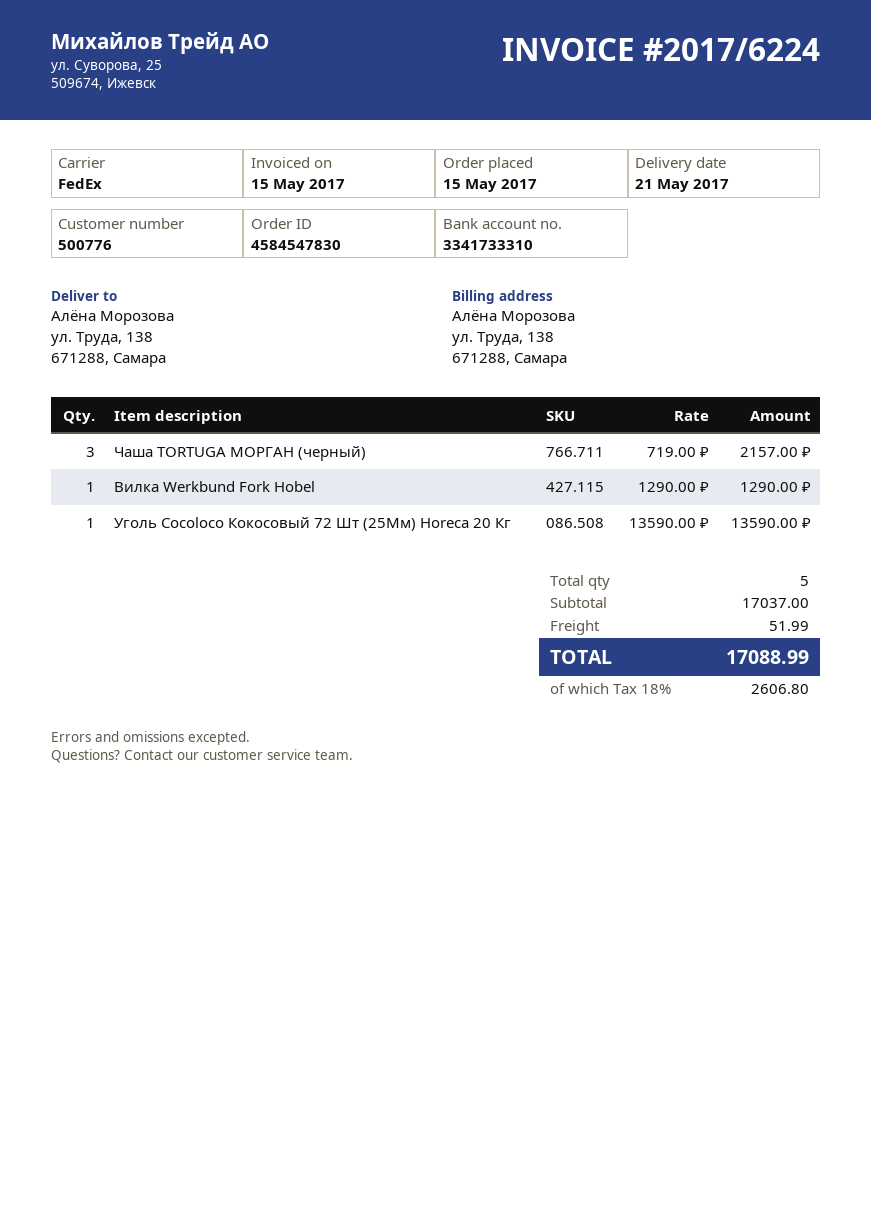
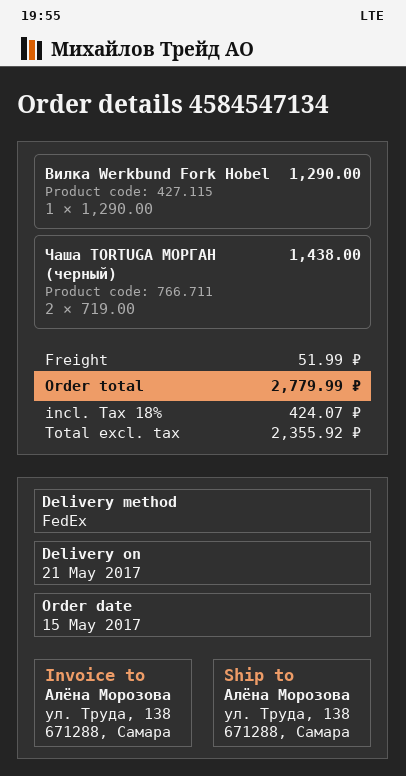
order number: 4584547830 -> 4584547134
Чаша TORTUGA МОРГАН (черный): 3 x 719.00 = 2157.00 -> 2 x 719.00 = 1438.00
Уголь Cocoloco Кокосовый 72 Шт (25Мм) Horeca 20 Кг: 1 x 13590.00 = 13590.00 -> none
tax: 18% = 2606.80 -> 18% = 424.07
total: 17088.99 -> 2779.99

